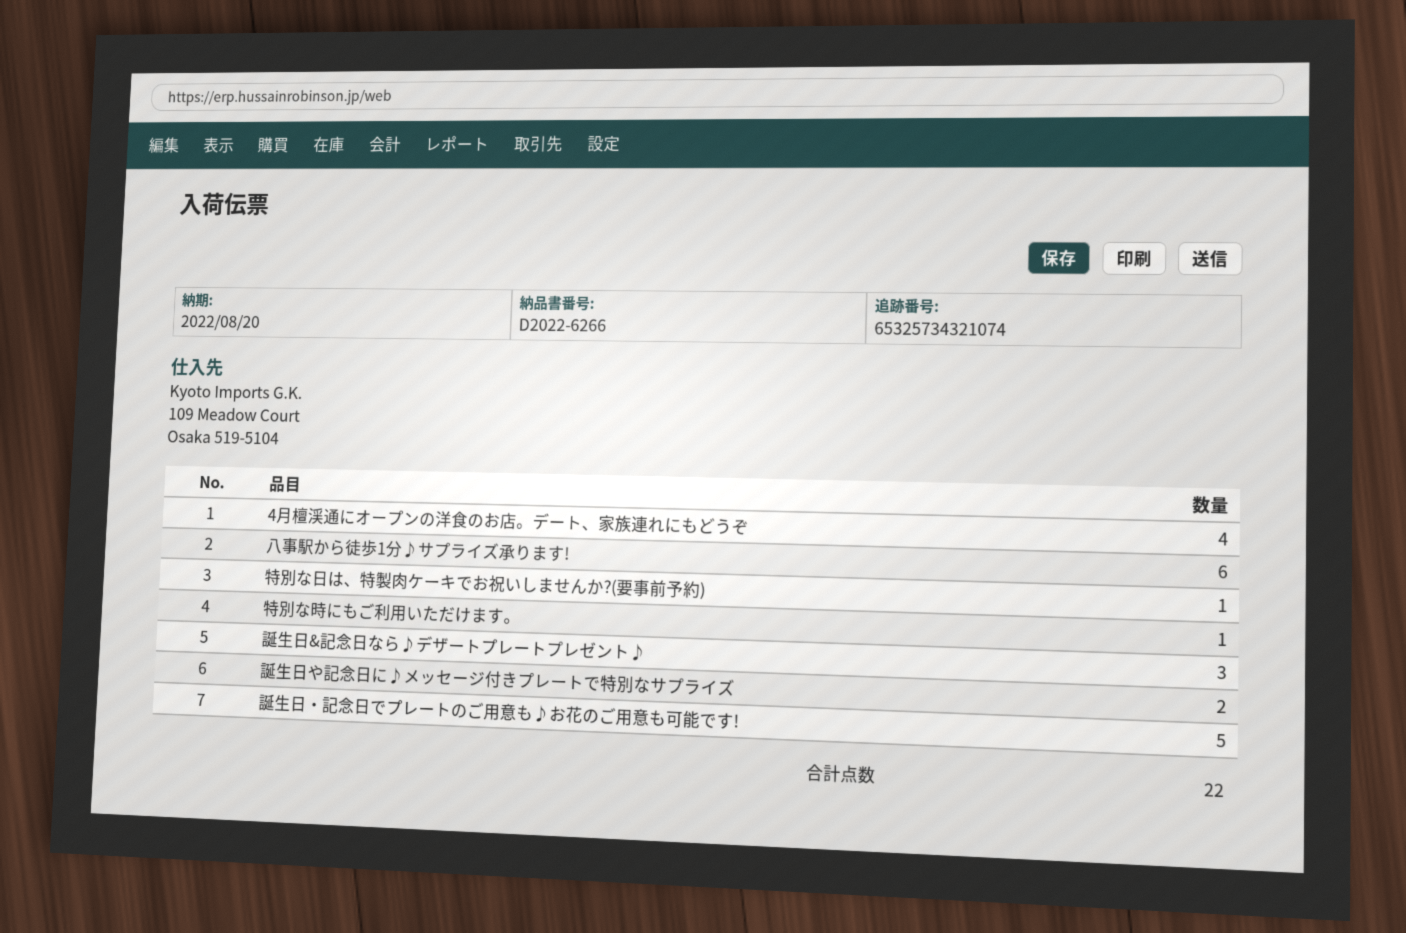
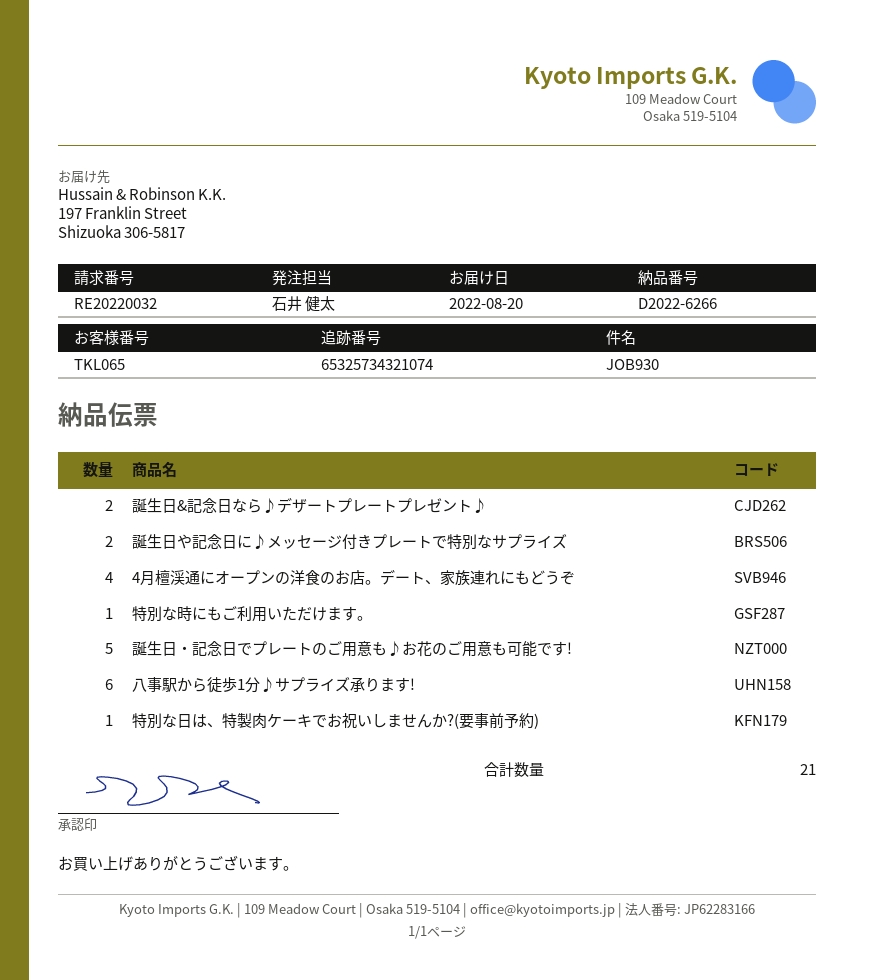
誕生日&記念日なら♪デザートプレートプレゼント♪: 3 -> 2
total quantity: 22 -> 21

